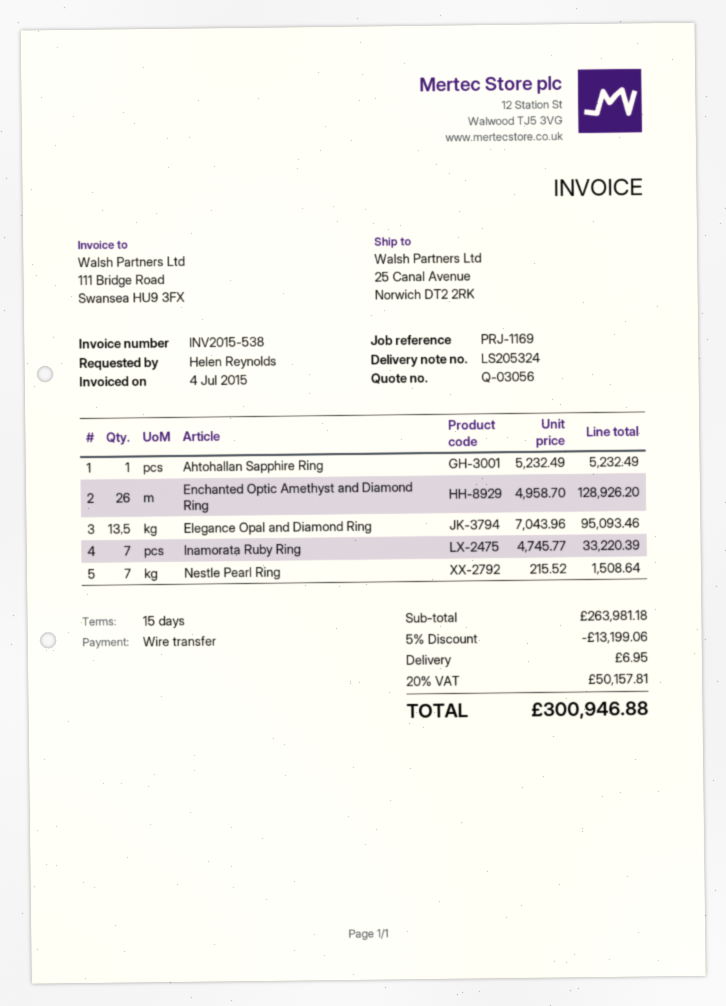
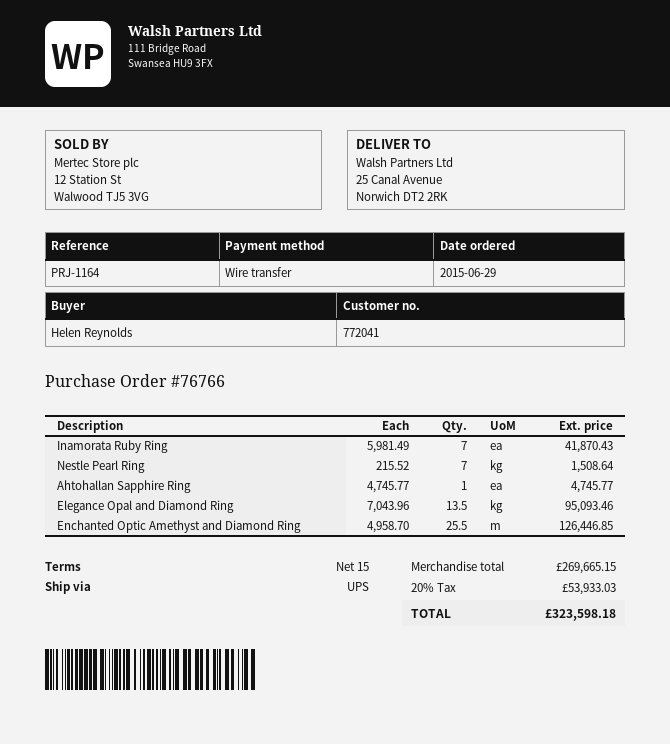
reference: PRJ-1169 -> PRJ-1164
Ahtohallan Sapphire Ring: 1 x 5232.49 = 5232.49 -> 1 x 4745.77 = 4745.77
Enchanted Optic Amethyst and Diamond Ring: 26 x 4958.70 = 128926.20 -> 25.5 x 4958.70 = 126446.85
Inamorata Ruby Ring: 7 x 4745.77 = 33220.39 -> 7 x 5981.49 = 41870.43
subtotal: 263981.18 -> 269665.15
discount: 5% = 13199.06 -> none
shipping: 6.95 -> none
tax: 20% = 50157.81 -> 20% = 53933.03
total: 300946.88 -> 323598.18

